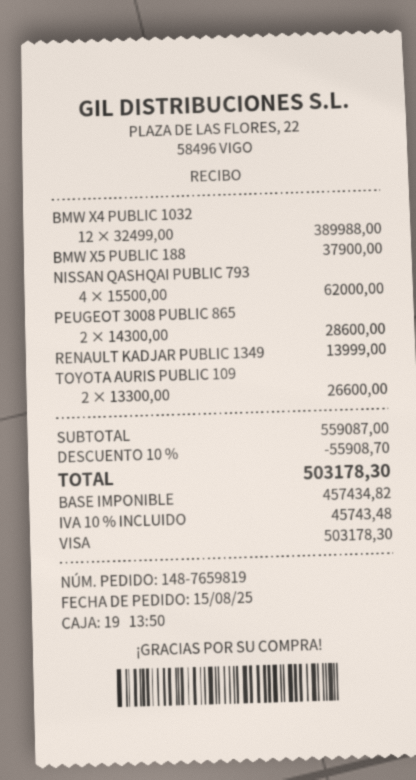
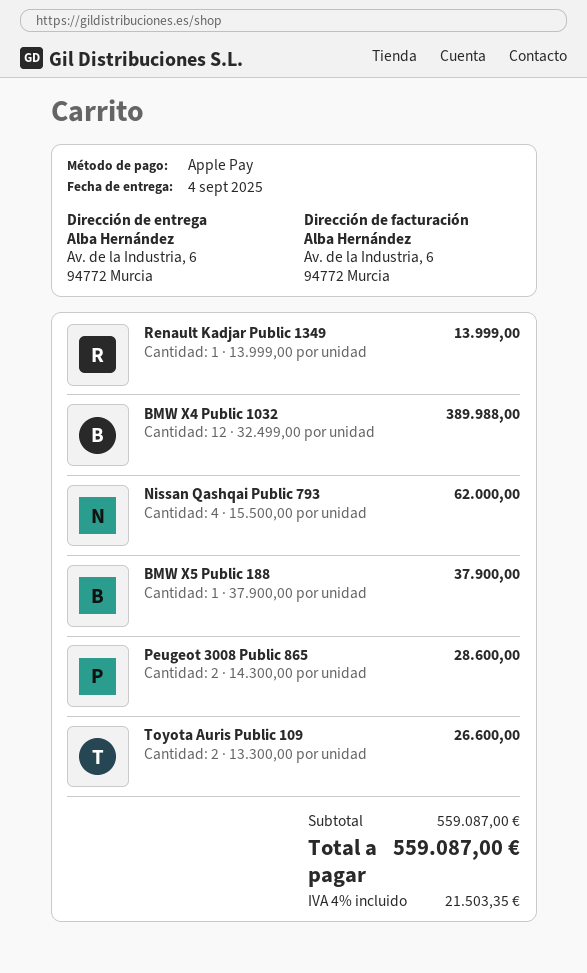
payment method: Visa -> Apple Pay
discount: 10% = 55908.70 -> none
tax: 10% = 45743.48 -> 4% = 21503.35
total: 503178.30 -> 559087.00

